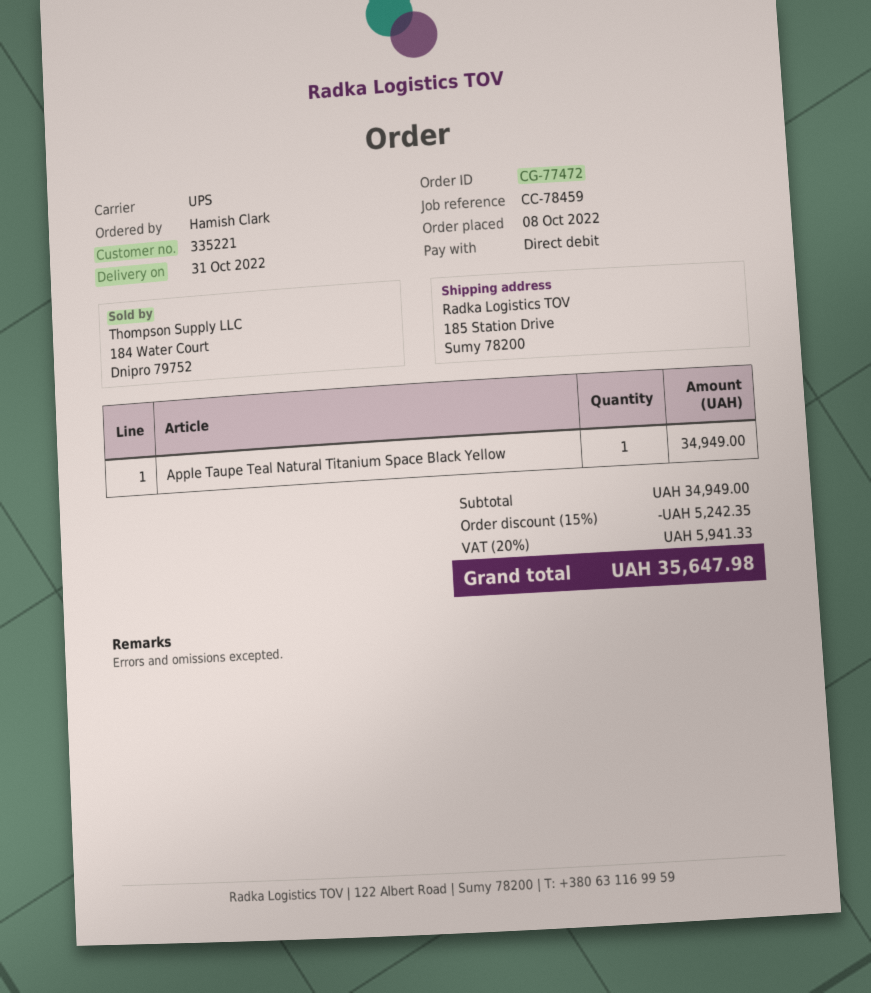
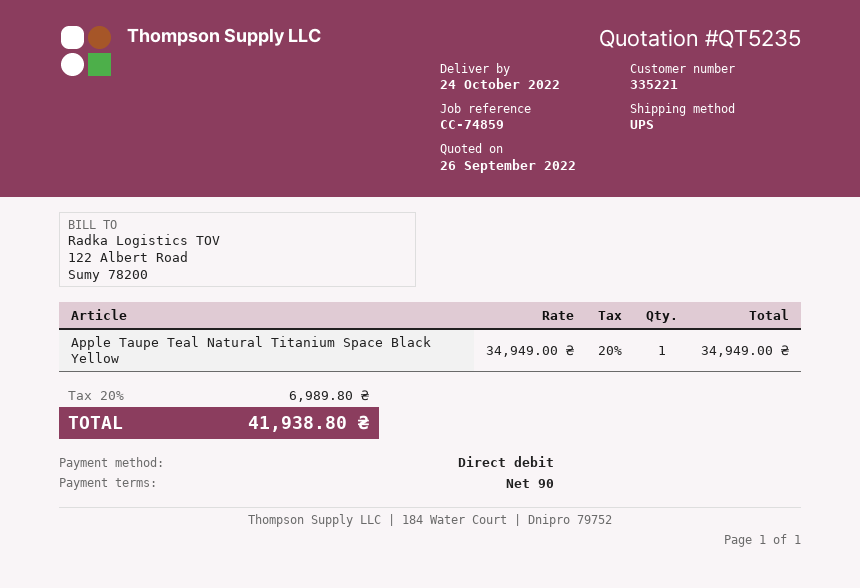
delivery date: 2022-10-31 -> 2022-10-24
reference: CC-78459 -> CC-74859
discount: 15% = 5242.35 -> none
tax: 20% = 5941.33 -> 20% = 6989.80
total: 35647.98 -> 41938.80

